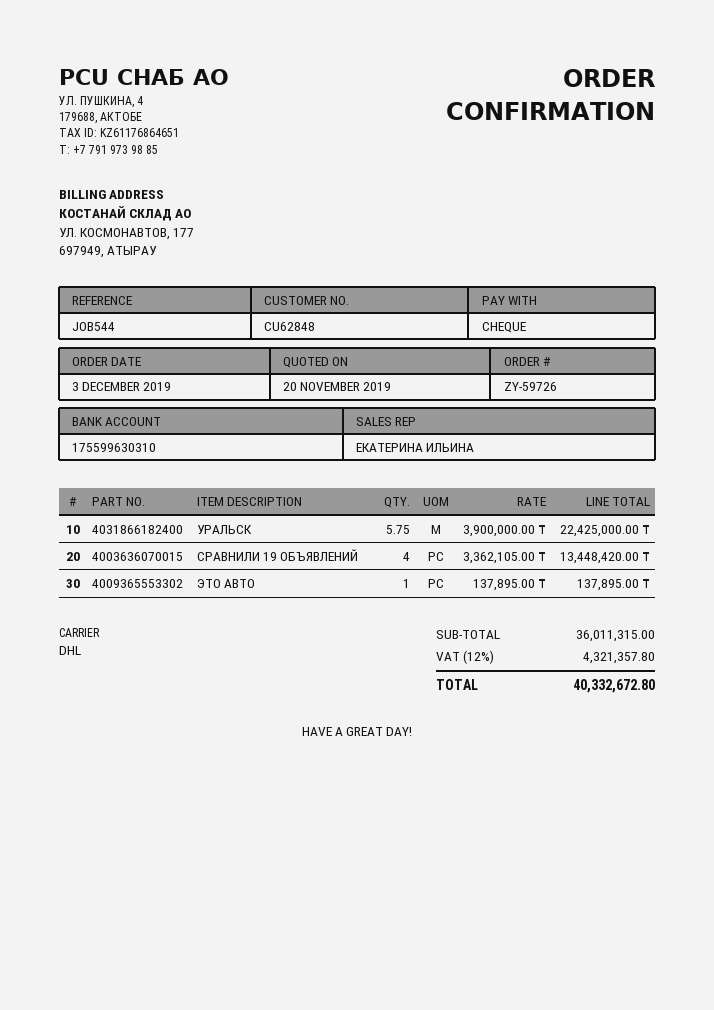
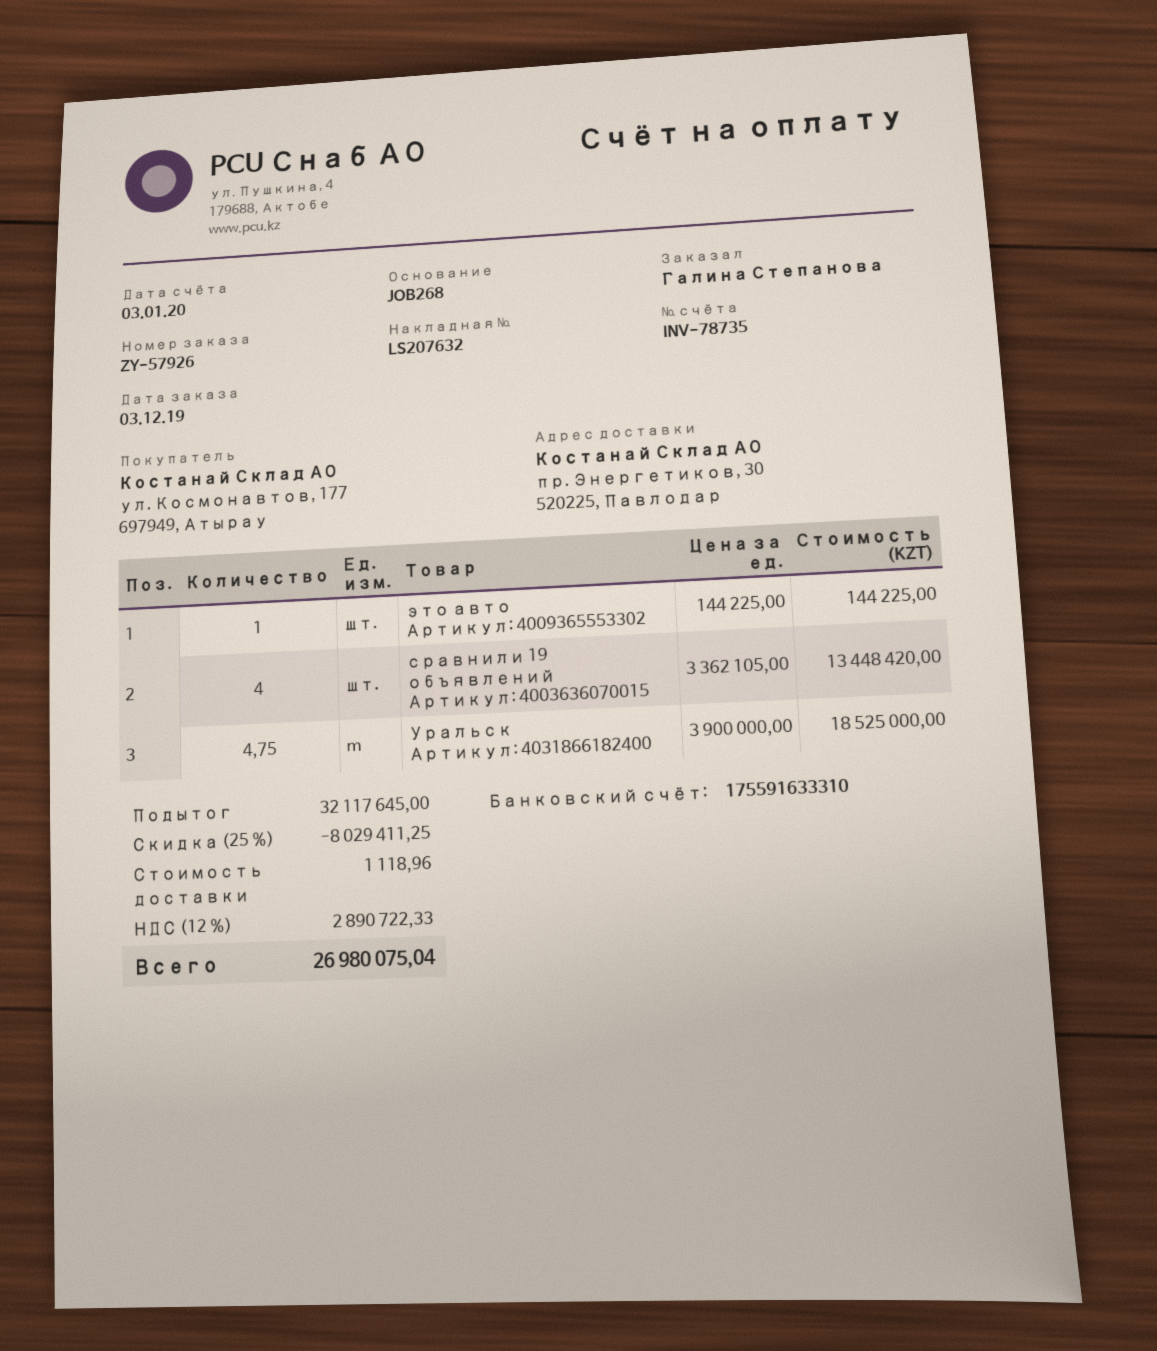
order number: ZY-59726 -> ZY-57926
reference: JOB544 -> JOB268
bank account: 175599630310 -> 175591633310
УРАЛЬСК: 5.75 x 3900000.00 = 22425000.00 -> 4.75 x 3900000.00 = 18525000.00
ЭТО АВТО: 1 x 137895.00 = 137895.00 -> 1 x 144225.00 = 144225.00
subtotal: 36011315.00 -> 32117645.00
discount: none -> 25% = 8029411.25
shipping: none -> 1118.96
tax: 12% = 4321357.80 -> 12% = 2890722.33
total: 40332672.80 -> 26980075.04

